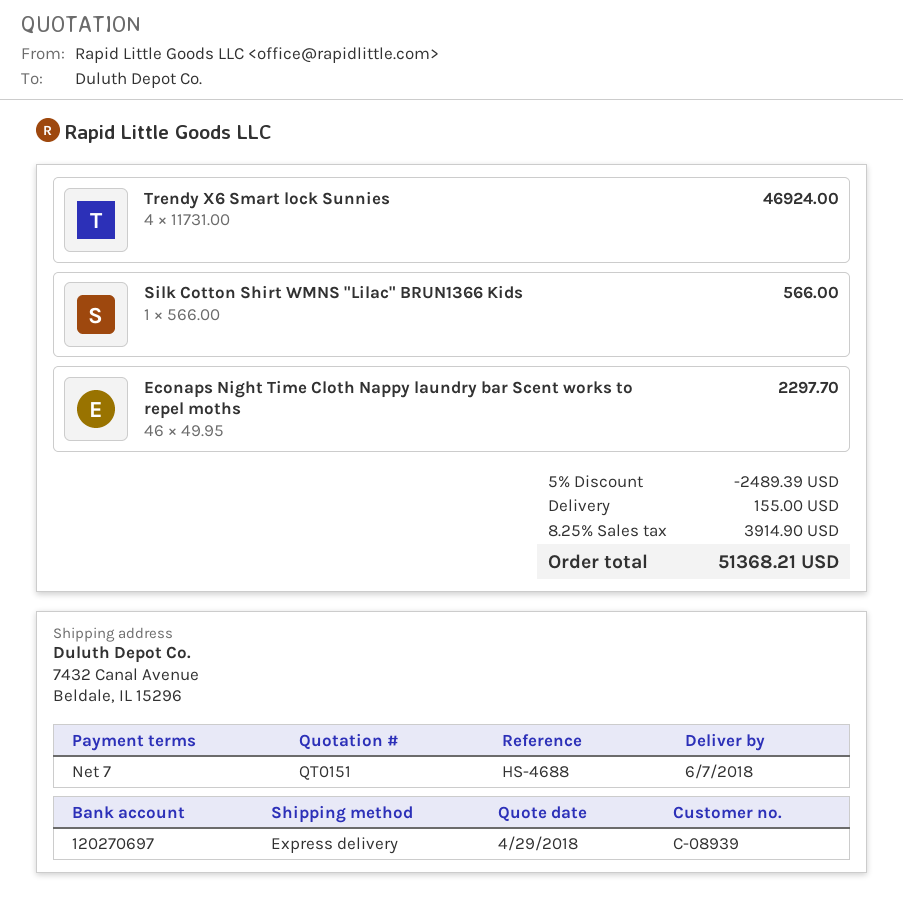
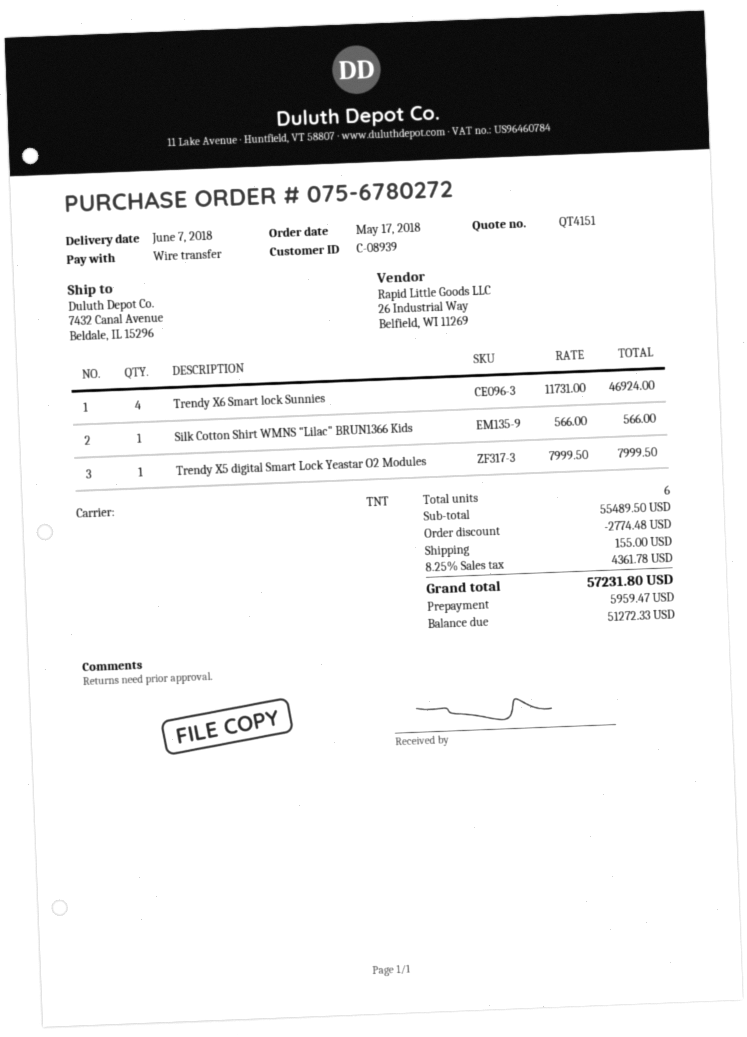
quote number: QT0151 -> QT4151
shipping method: express -> TNT
Econaps Night Time Cloth Nappy laundry bar Scent works to repel moths: 46 x 49.95 = 2297.70 -> none
Trendy X5 digital Smart Lock Yeastar O2 Modules: none -> 1 x 7999.50 = 7999.50
discount: 2489.39 -> 2774.48
tax: 8.25% = 3914.90 -> 8.25% = 4361.78
total: 51368.21 -> 57231.80

